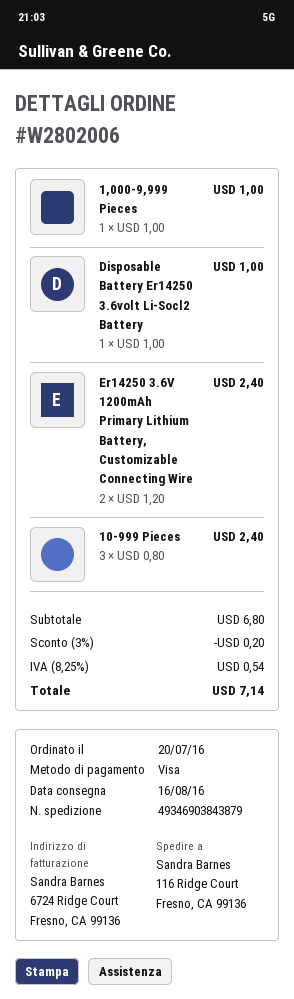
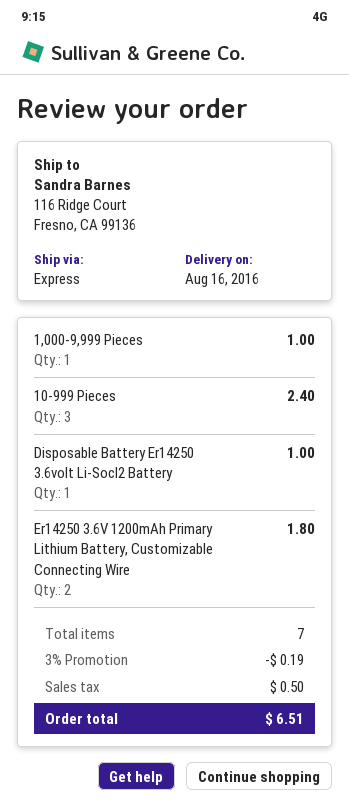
Er14250 3.6V 1200mAh Primary Lithium Battery, Customizable Connecting Wire: 2 for 2.40 -> 2 for 1.80
discount: 3% = 0.20 -> 3% = 0.19
tax: 0.54 -> 0.50
total: 7.14 -> 6.51

